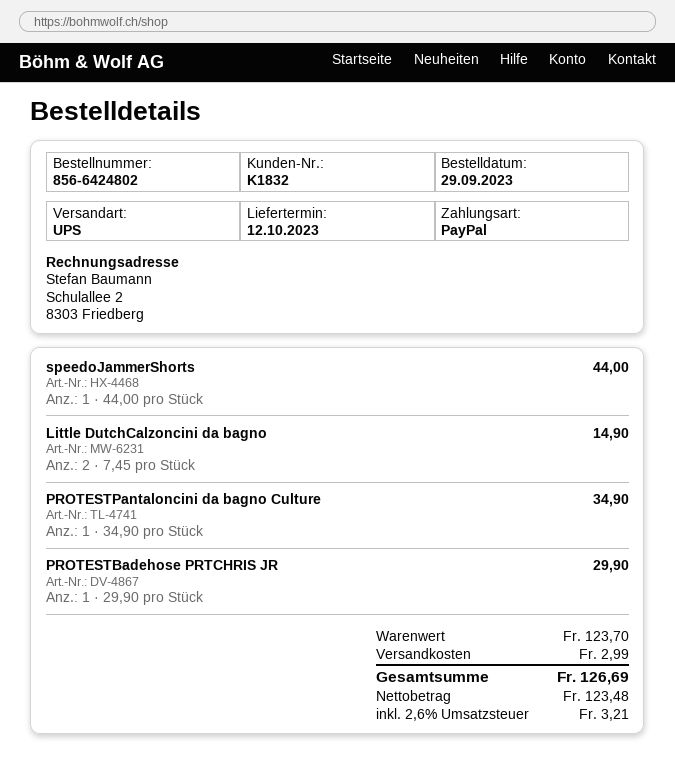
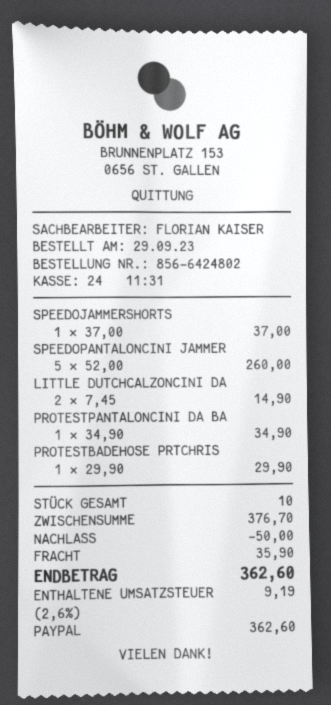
speedoJammerShorts: 1 x 44.00 = 44.00 -> 1 x 37.00 = 37.00
SPEEDOPANTALONCINI JAMMER: none -> 5 x 52.00 = 260.00
subtotal: 123.70 -> 376.70
discount: none -> 50.00
shipping: 2.99 -> 35.90
tax: 2.6% = 3.21 -> 2.6% = 9.19
total: 126.69 -> 362.60

